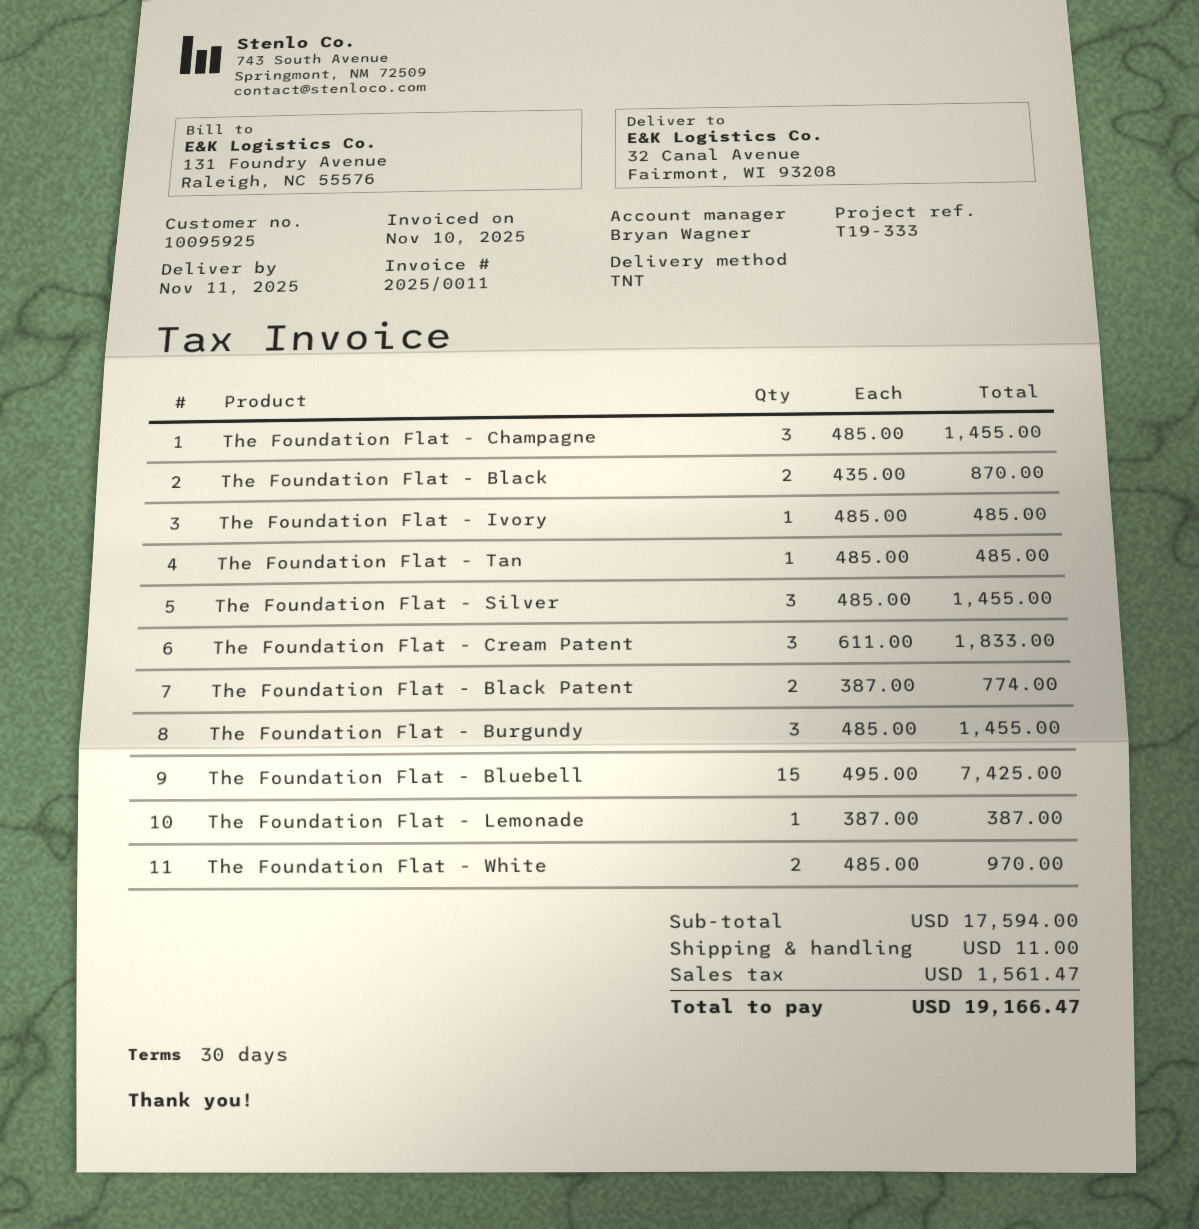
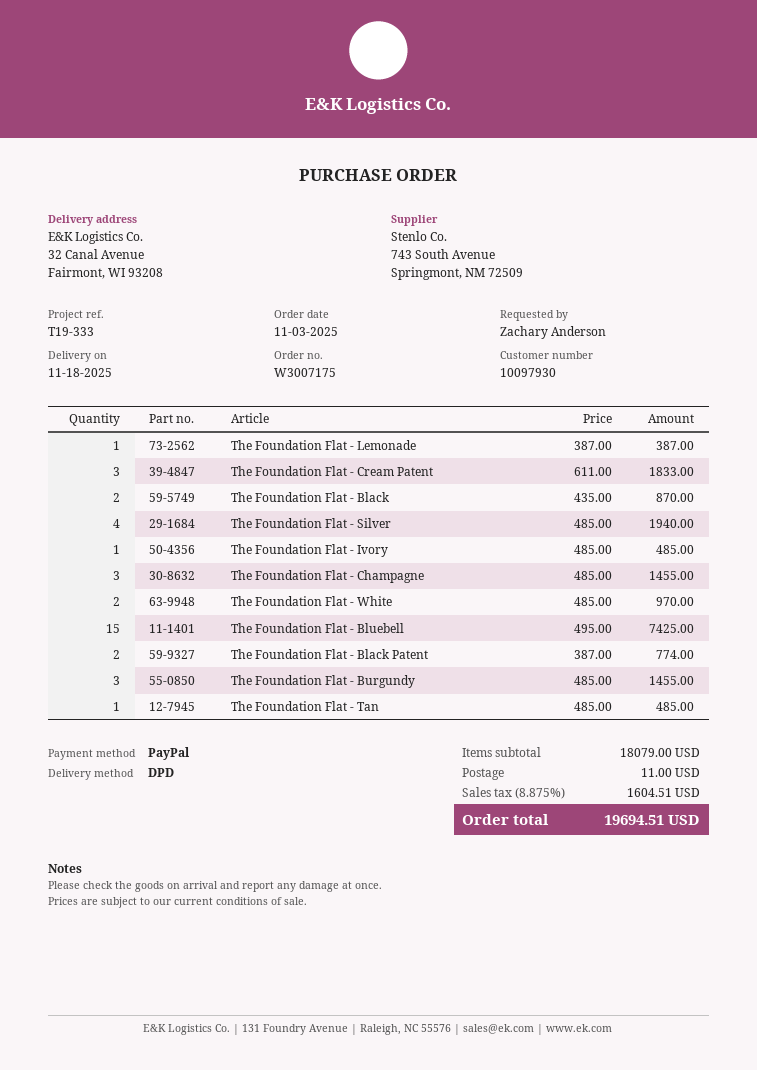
delivery date: 2025-11-11 -> 2025-11-18
customer number: 10095925 -> 10097930
shipping method: TNT -> DPD
The Foundation Flat - Silver: 3 x 485.00 = 1455.00 -> 4 x 485.00 = 1940.00
subtotal: 17594.00 -> 18079.00
tax: 1561.47 -> 1604.51
total: 19166.47 -> 19694.51

